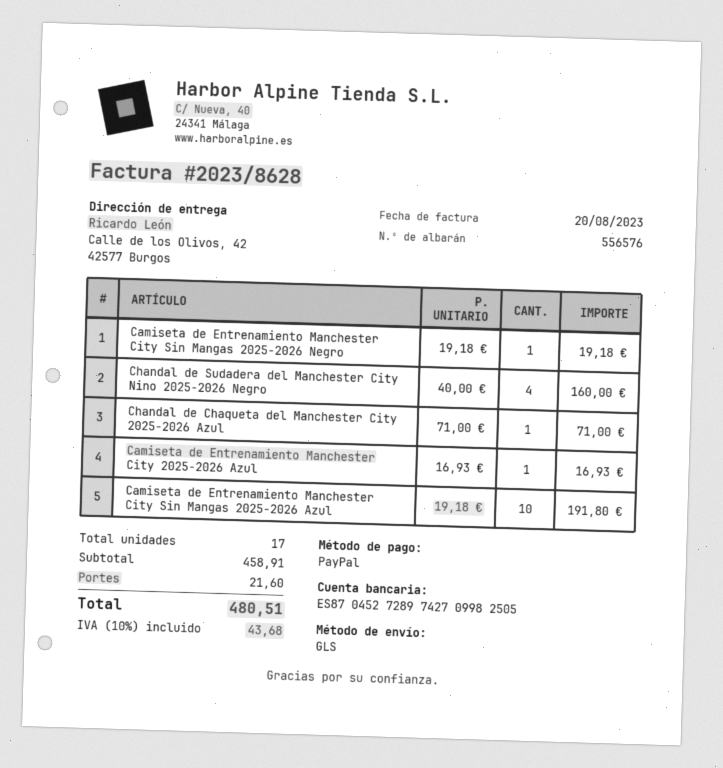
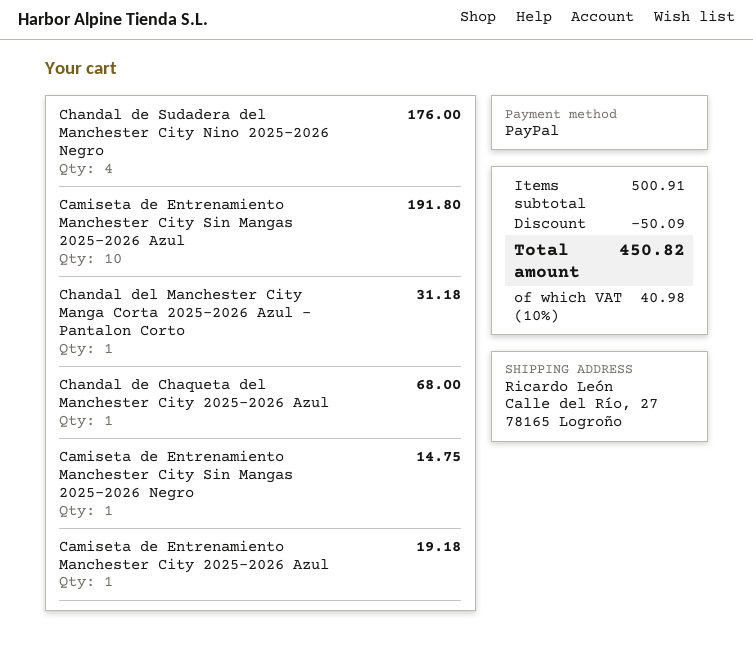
ship to: Calle de los Olivos, 42, 42577 Burgos -> Calle del Río, 27, 78165 Logroño
Camiseta de Entrenamiento Manchester City Sin Mangas 2025-2026 Negro: 1 for 19.18 -> 1 for 14.75
Chandal de Sudadera del Manchester City Nino 2025-2026 Negro: 4 for 160.00 -> 4 for 176.00
Chandal de Chaqueta del Manchester City 2025-2026 Azul: 1 for 71.00 -> 1 for 68.00
Camiseta de Entrenamiento Manchester City 2025-2026 Azul: 1 for 16.93 -> 1 for 19.18
Chandal del Manchester City Manga Corta 2025-2026 Azul - Pantalon Corto: none -> 1 for 31.18
subtotal: 458.91 -> 500.91
discount: none -> 50.09
shipping: 21.60 -> none
tax: 10% = 43.68 -> 10% = 40.98
total: 480.51 -> 450.82

